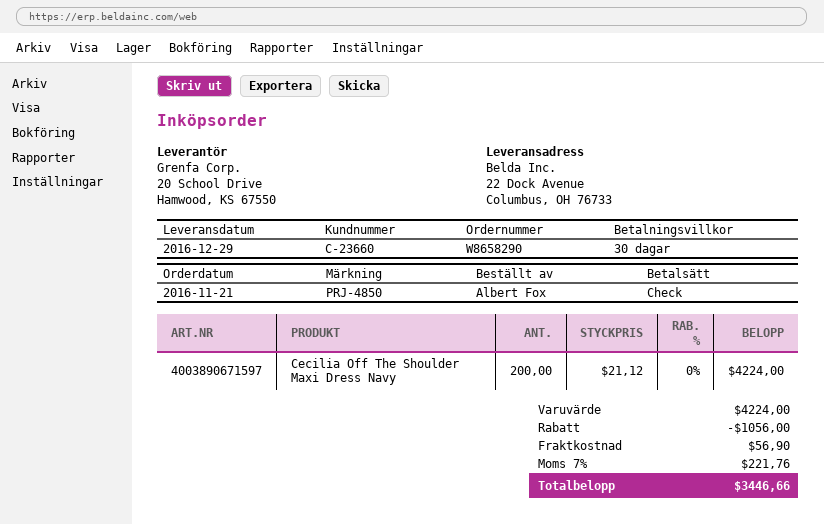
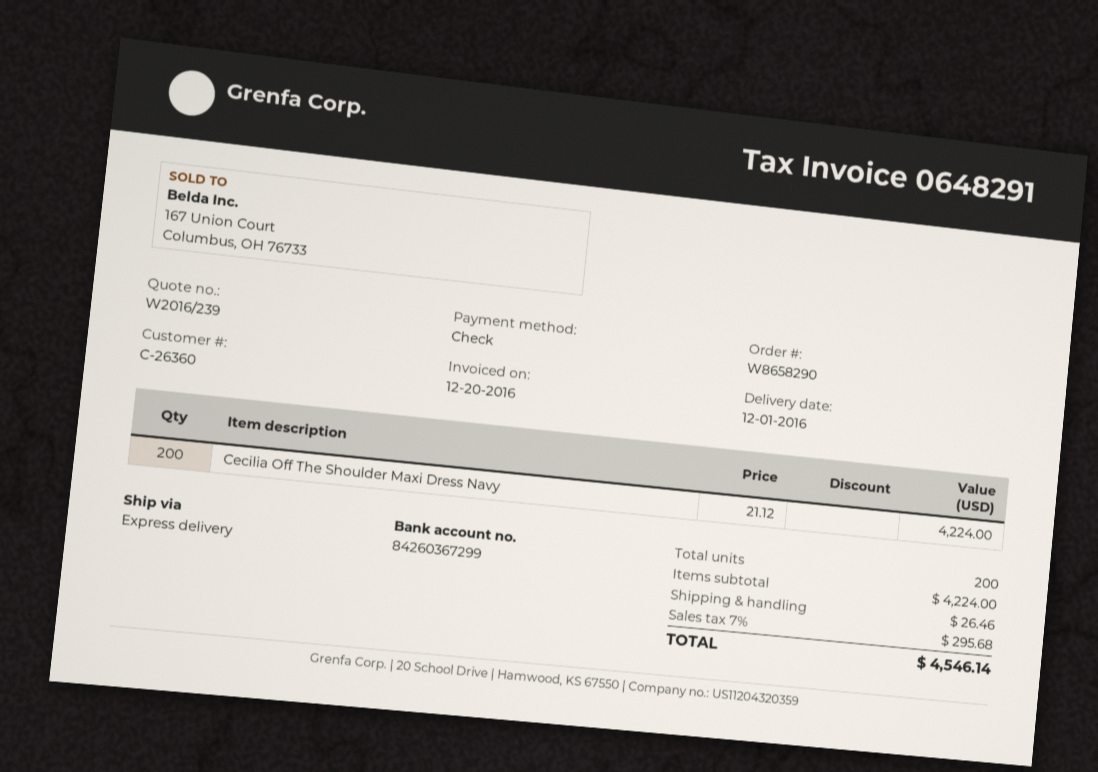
delivery date: 2016-12-29 -> 2016-12-01
customer number: C-23660 -> C-26360
discount: 1056.00 -> none
shipping: 56.90 -> 26.46
tax: 7% = 221.76 -> 7% = 295.68
total: 3446.66 -> 4546.14

